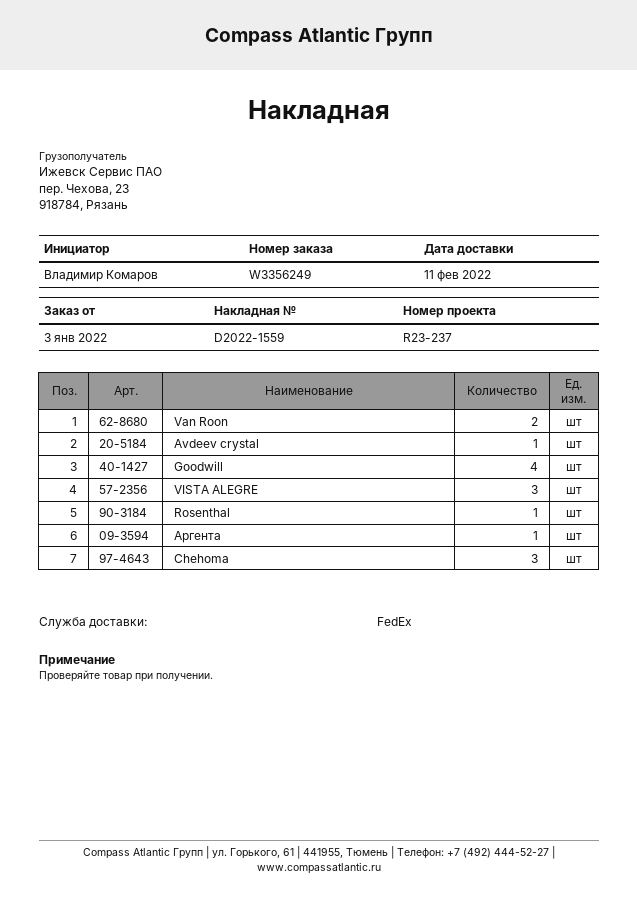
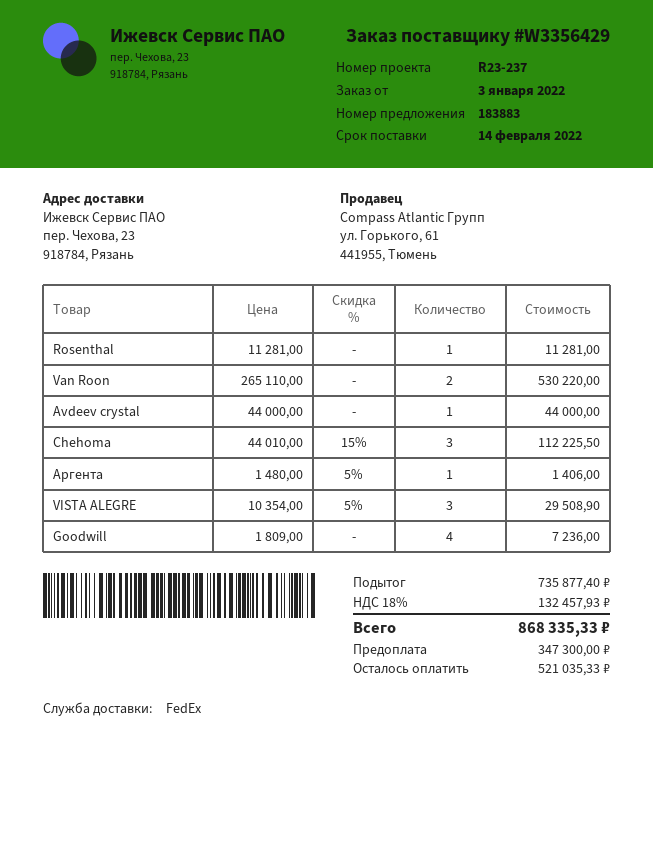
order number: W3356249 -> W3356429
delivery date: 2022-02-11 -> 2022-02-14

